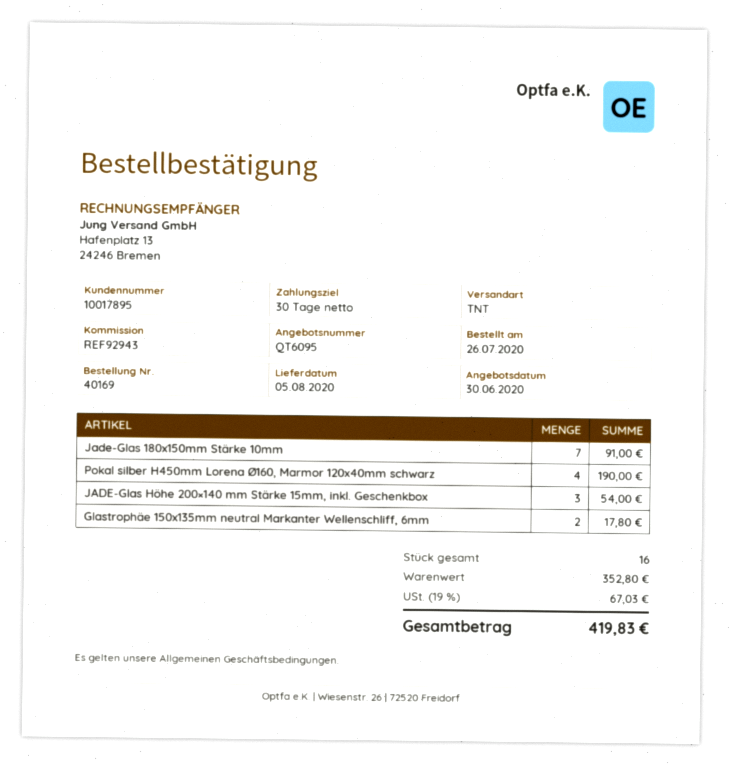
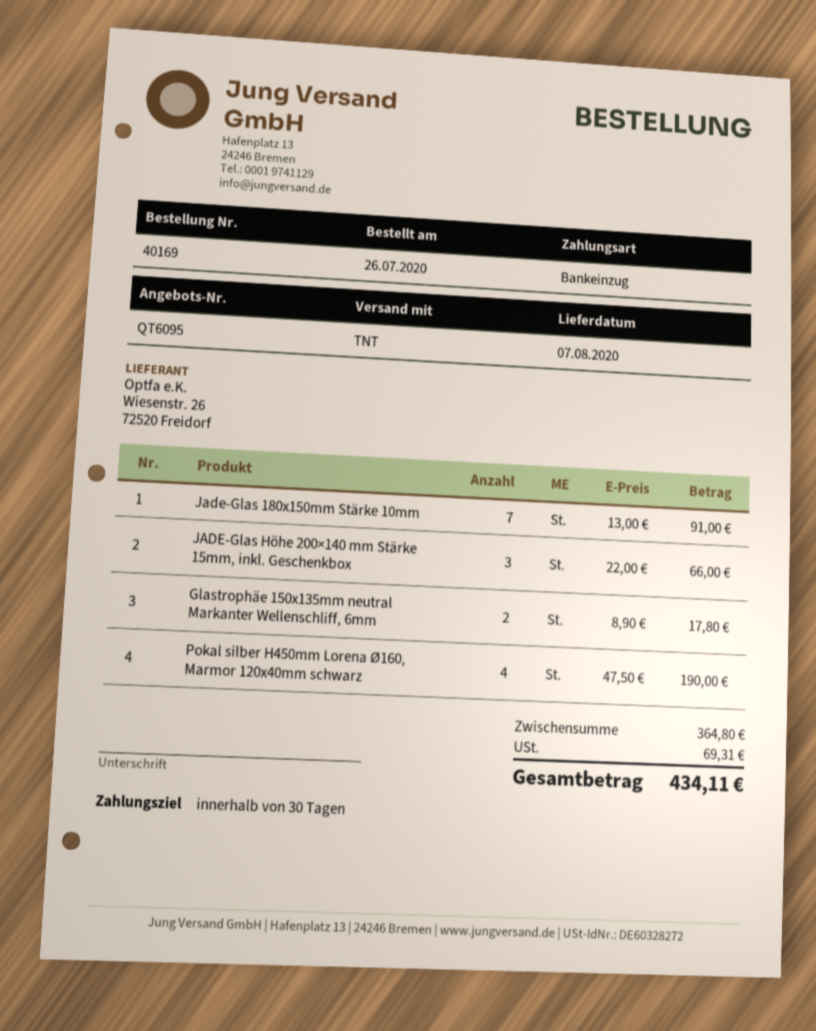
delivery date: 2020-08-05 -> 2020-08-07
JADE-Glas Höhe 200×140 mm Stärke 15mm, inkl. Geschenkbox: 3 for 54.00 -> 3 for 66.00
subtotal: 352.80 -> 364.80
tax: 67.03 -> 69.31
total: 419.83 -> 434.11

